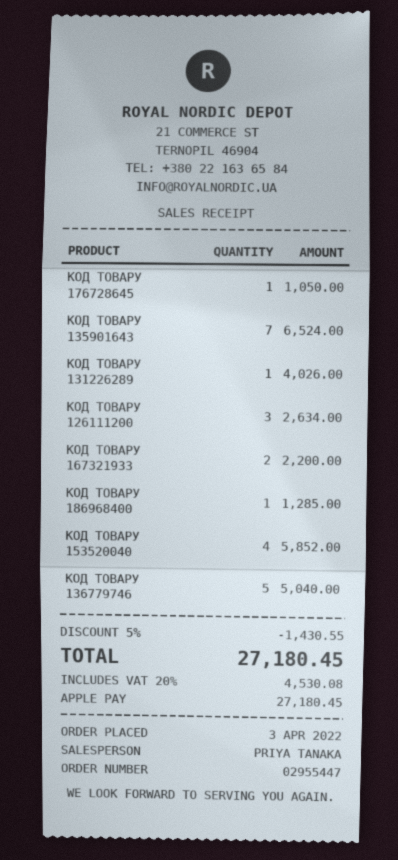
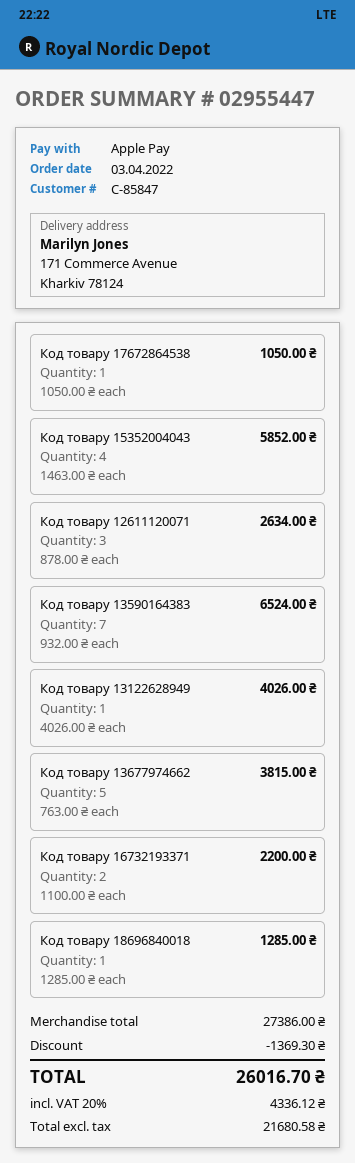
КОД ТОВАРУ 136779746: 5 for 5040.00 -> 5 for 3815.00
discount: 1430.55 -> 1369.30
tax: 20% = 4530.08 -> 20% = 4336.12
total: 27180.45 -> 26016.70

